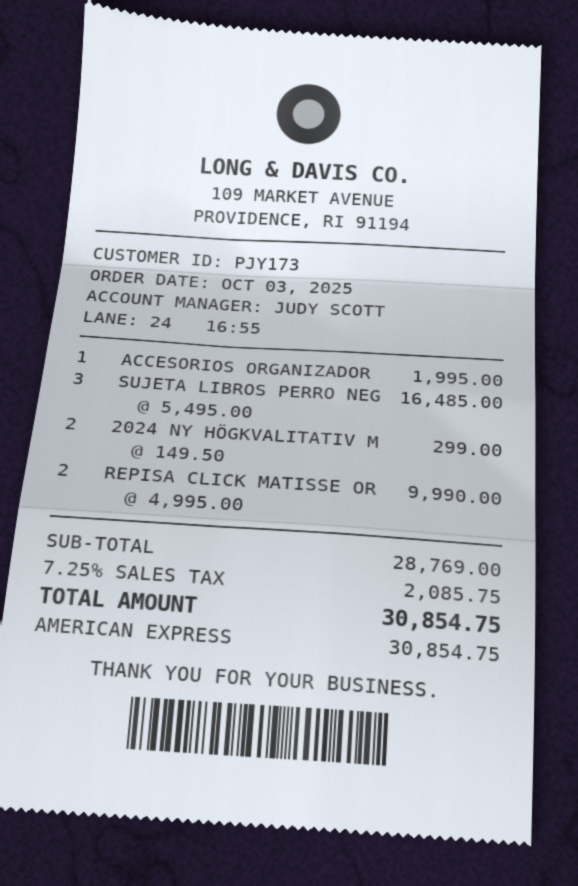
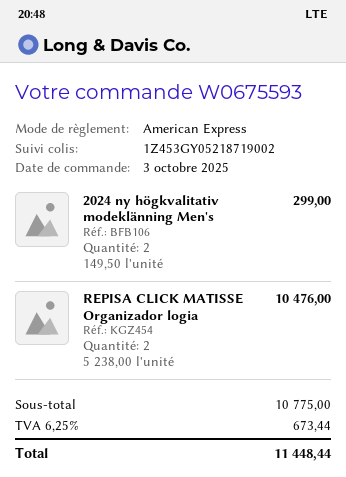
ACCESORIOS ORGANIZADOR: 1 x 1995.00 = 1995.00 -> none
SUJETA LIBROS PERRO NEG: 3 x 5495.00 = 16485.00 -> none
REPISA CLICK MATISSE OR: 2 x 4995.00 = 9990.00 -> 2 x 5238.00 = 10476.00
subtotal: 28769.00 -> 10775.00
tax: 7.25% = 2085.75 -> 6.25% = 673.44
total: 30854.75 -> 11448.44

